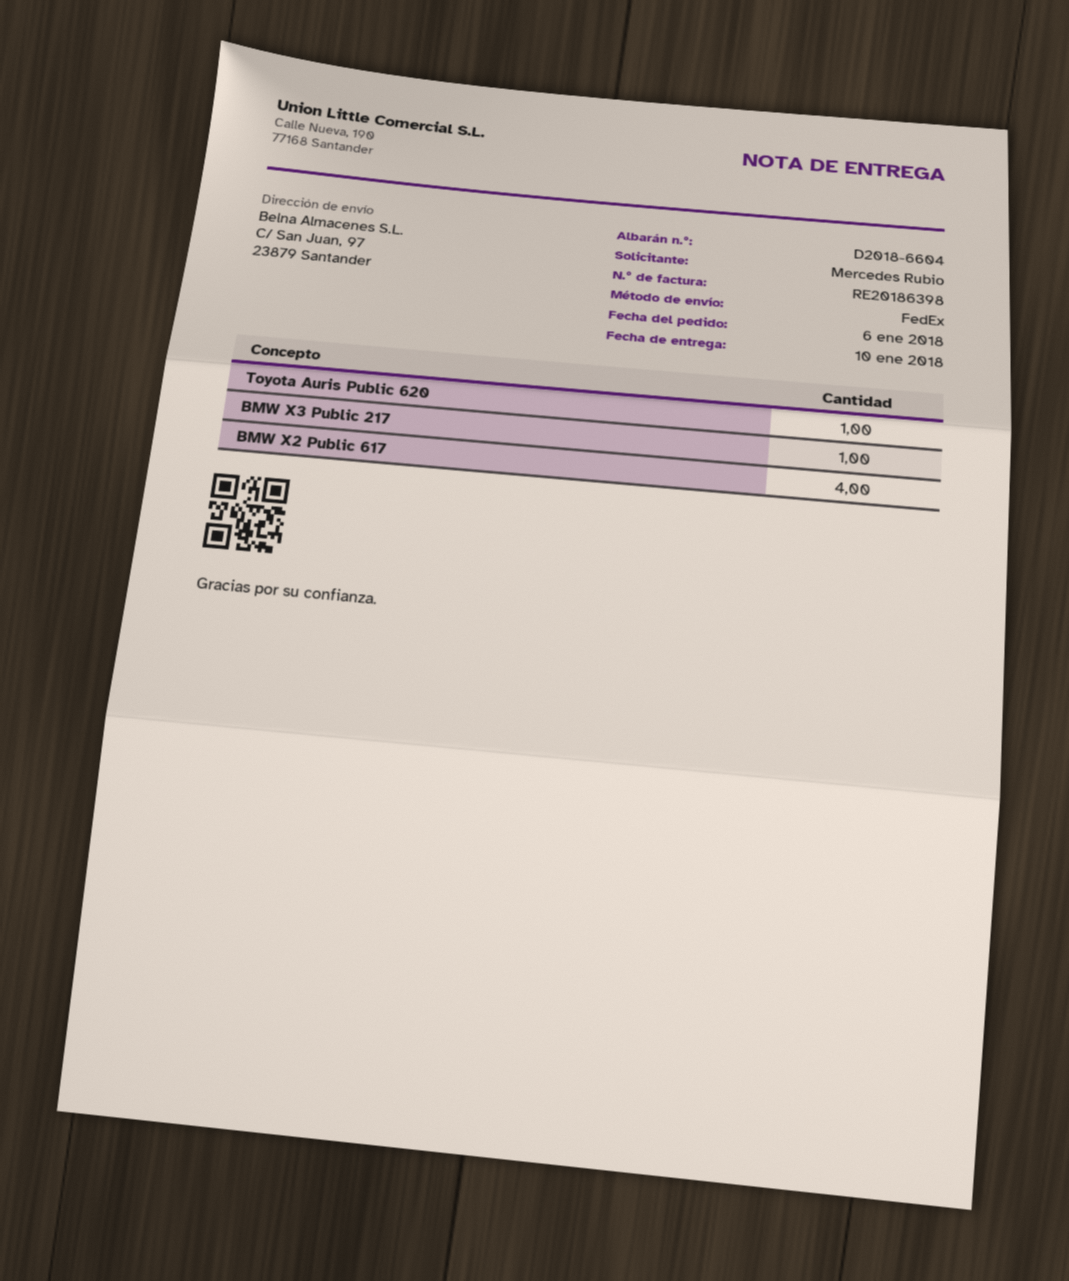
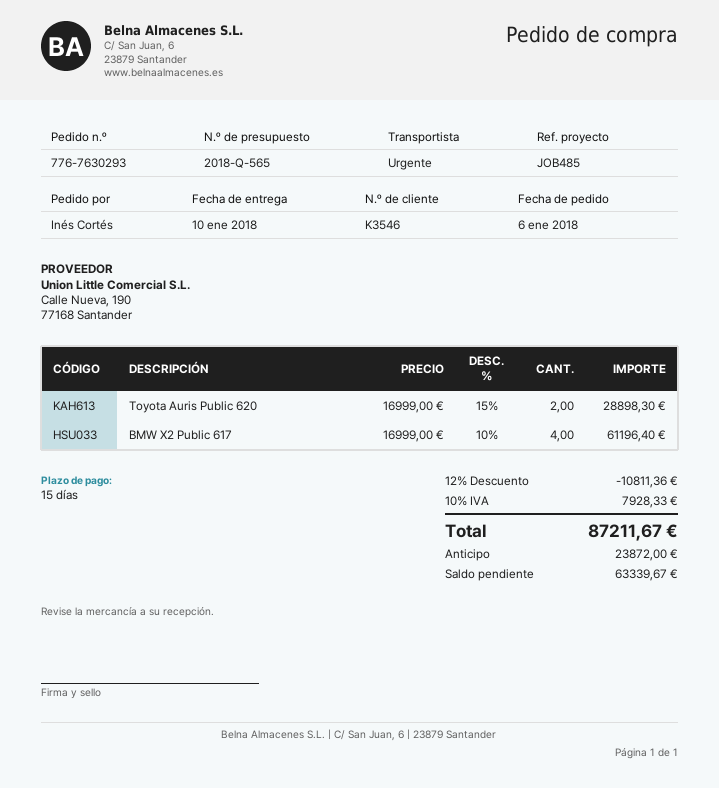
ordered by: Mercedes Rubio -> Inés Cortés
shipping method: FedEx -> express
Toyota Auris Public 620: 1 -> 2
BMW X3 Public 217: 1 -> none

